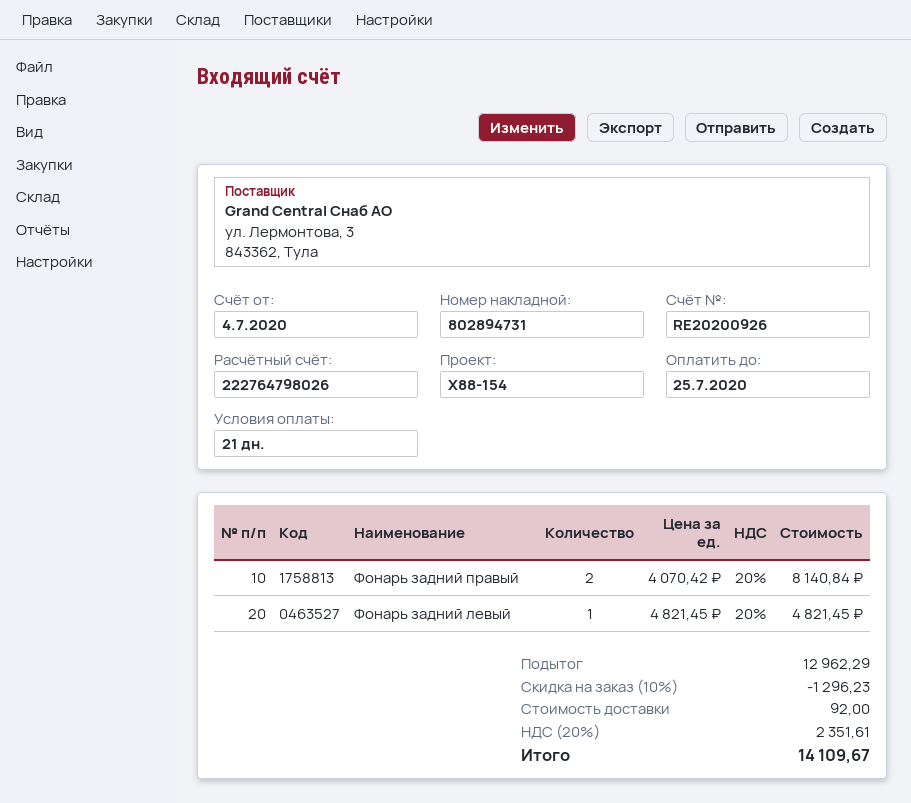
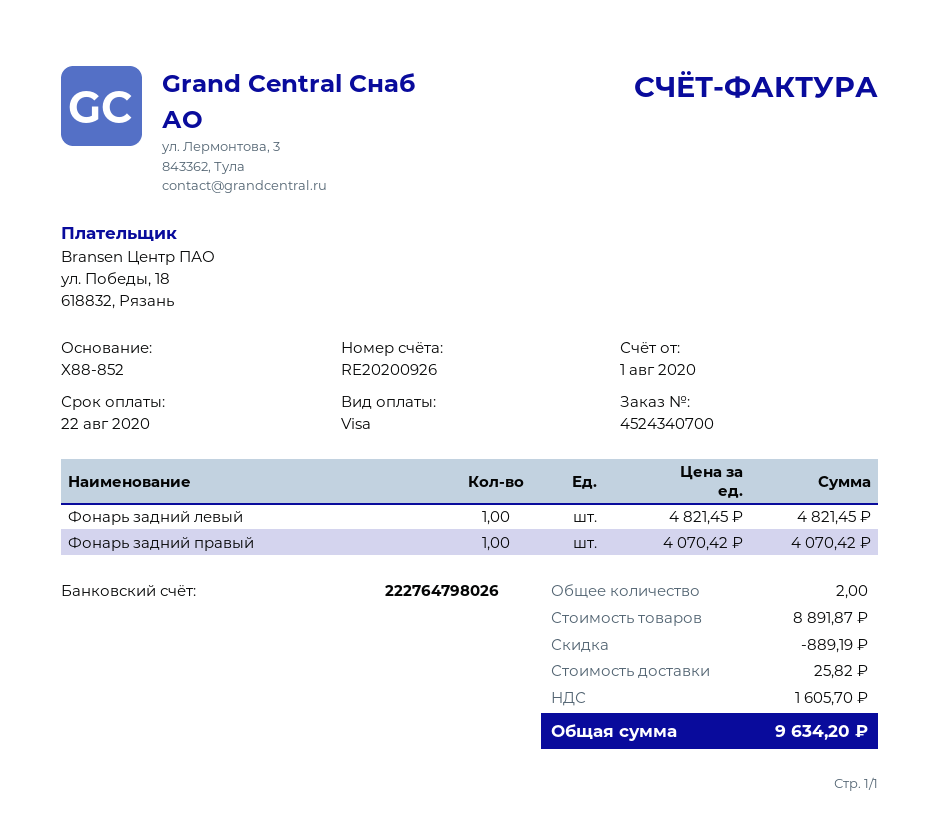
invoice date: 2020-07-04 -> 2020-08-01
due date: 2020-07-25 -> 2020-08-22
reference: X88-154 -> X88-852
Фонарь задний правый: 2 x 4070.42 = 8140.84 -> 1 x 4070.42 = 4070.42
subtotal: 12962.29 -> 8891.87
discount: 1296.23 -> 889.19
shipping: 92.00 -> 25.82
tax: 2351.61 -> 1605.70
total: 14109.67 -> 9634.20

